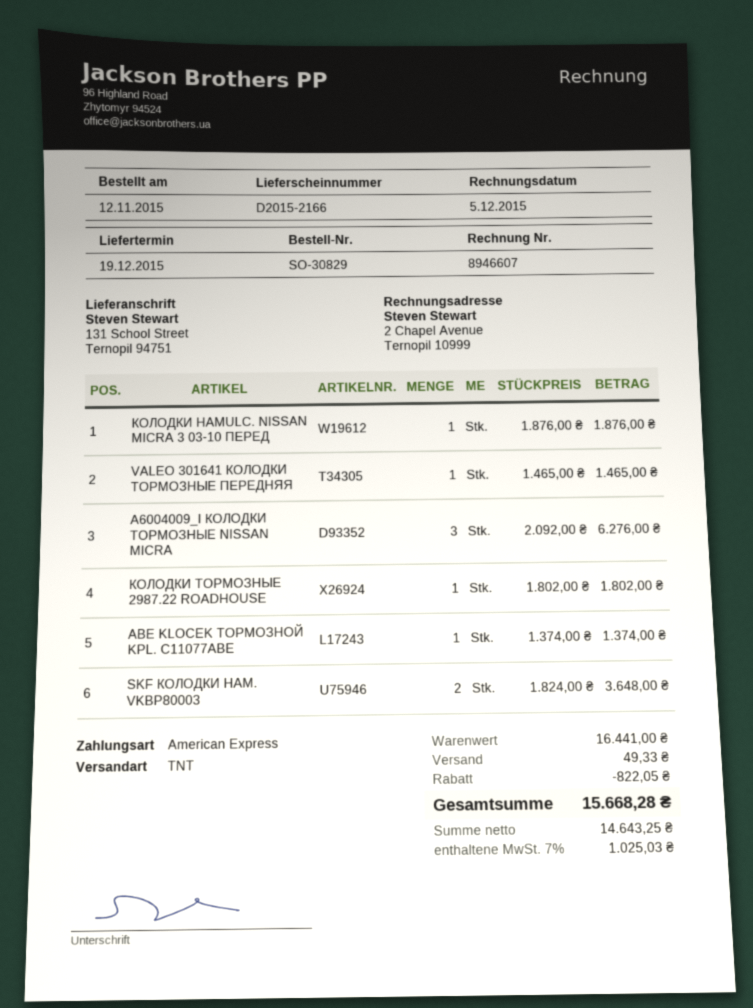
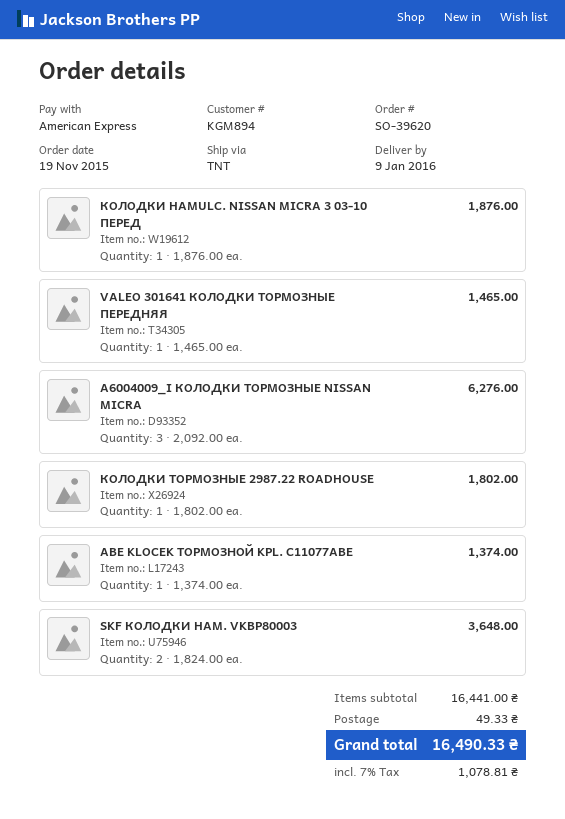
order number: SO-30829 -> SO-39620
order date: 2015-11-12 -> 2015-11-19
delivery date: 2015-12-19 -> 2016-01-09
discount: 822.05 -> none
tax: 7% = 1025.03 -> 7% = 1078.81
total: 15668.28 -> 16490.33

